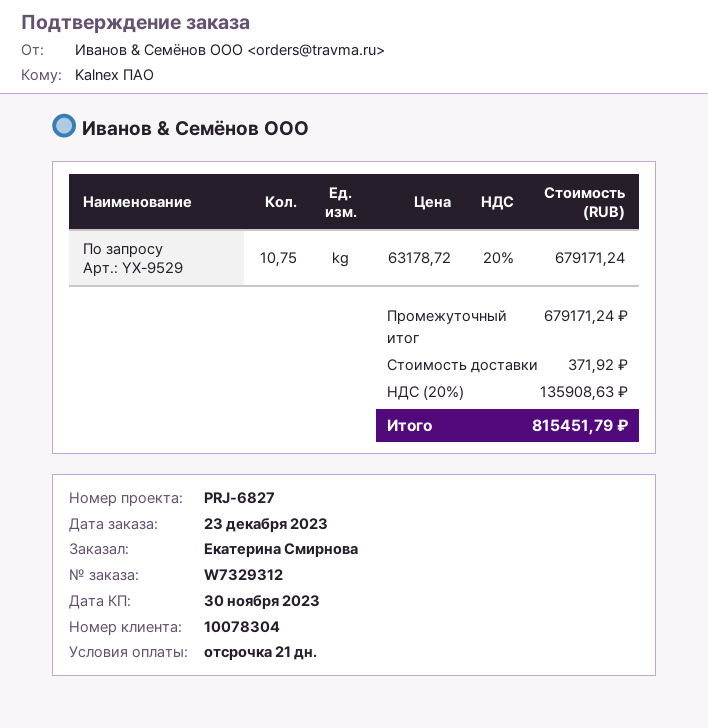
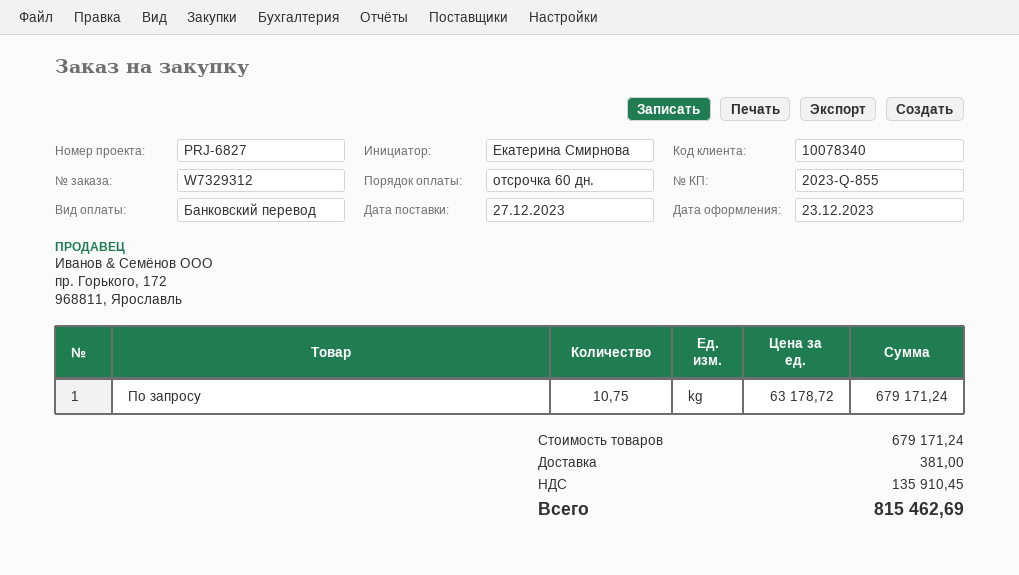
payment terms: 21 days -> 60 days
customer number: 10078304 -> 10078340
shipping: 371.92 -> 381.00
tax: 135908.63 -> 135910.45
total: 815451.79 -> 815462.69

